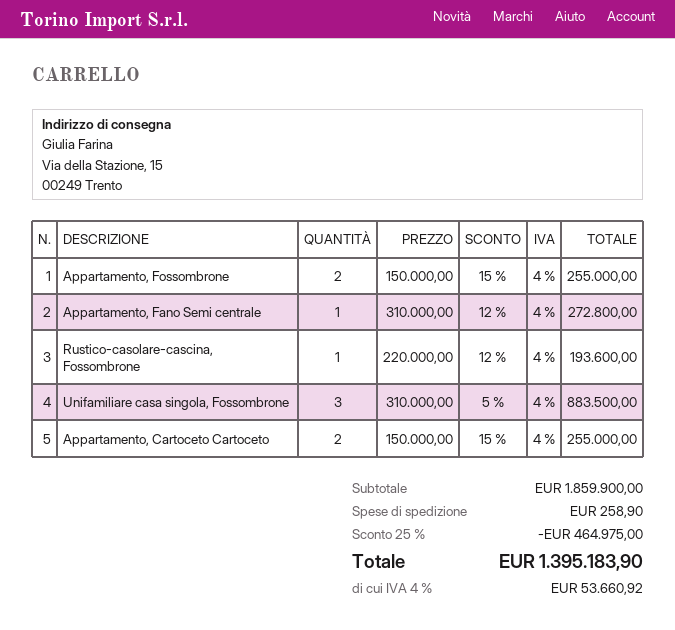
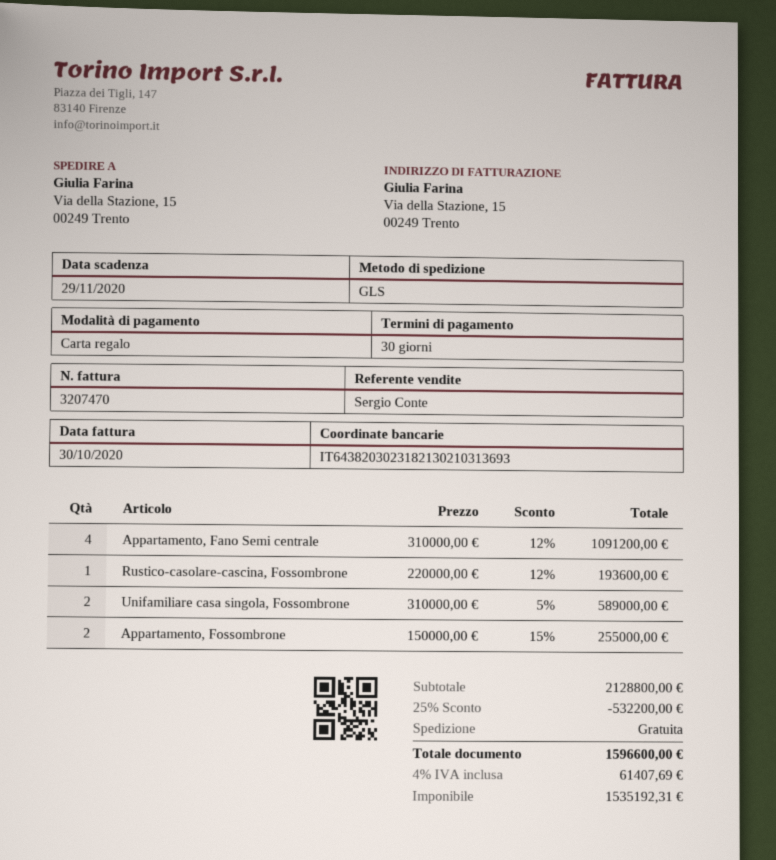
Appartamento, Fano Semi centrale: 1 x 310000.00 - 12% = 272800.00 -> 4 x 310000.00 - 12% = 1091200.00
Unifamiliare casa singola, Fossombrone: 3 x 310000.00 - 5% = 883500.00 -> 2 x 310000.00 - 5% = 589000.00
Appartamento, Cartoceto Cartoceto: 2 x 150000.00 - 15% = 255000.00 -> none
subtotal: 1859900.00 -> 2128800.00
discount: 25% = 464975.00 -> 25% = 532200.00
shipping: 258.90 -> 0.00
tax: 4% = 53660.92 -> 4% = 61407.69
total: 1395183.90 -> 1596600.00

